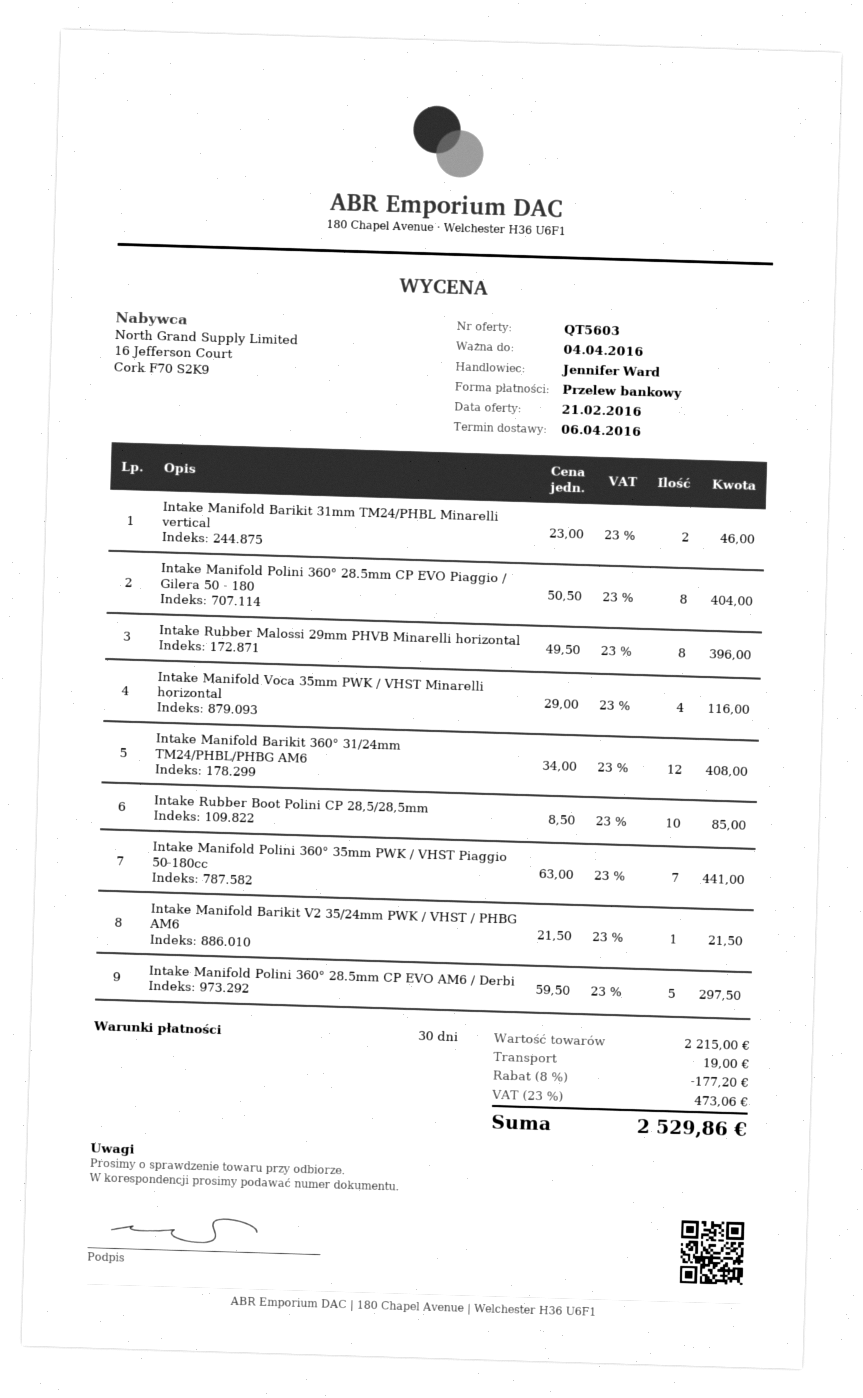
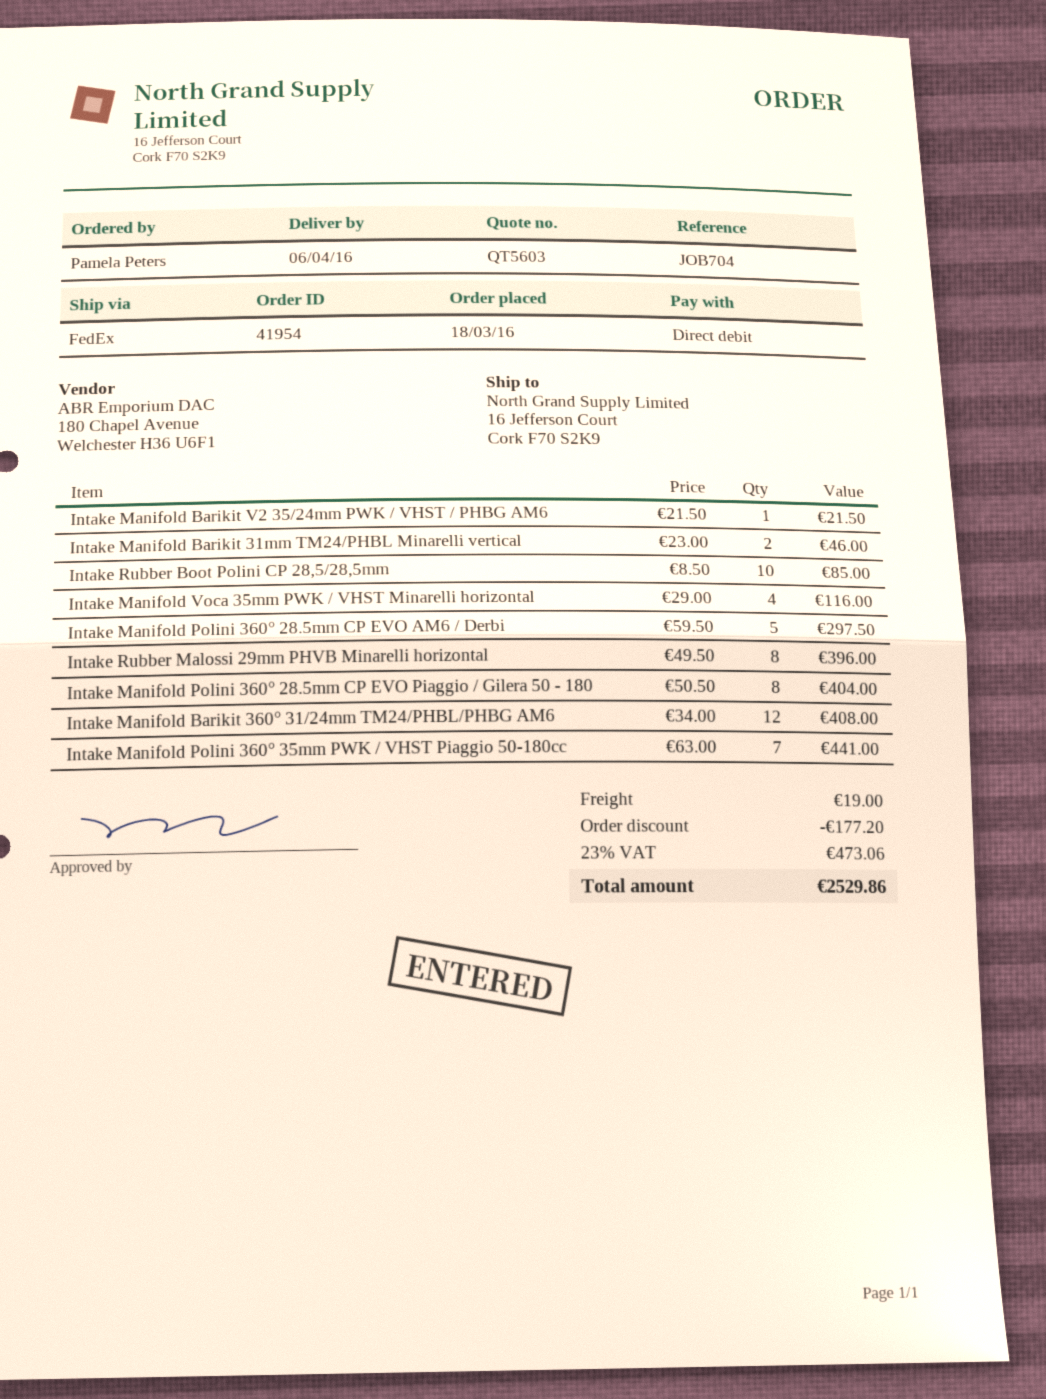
payment method: bank transfer -> direct debit

